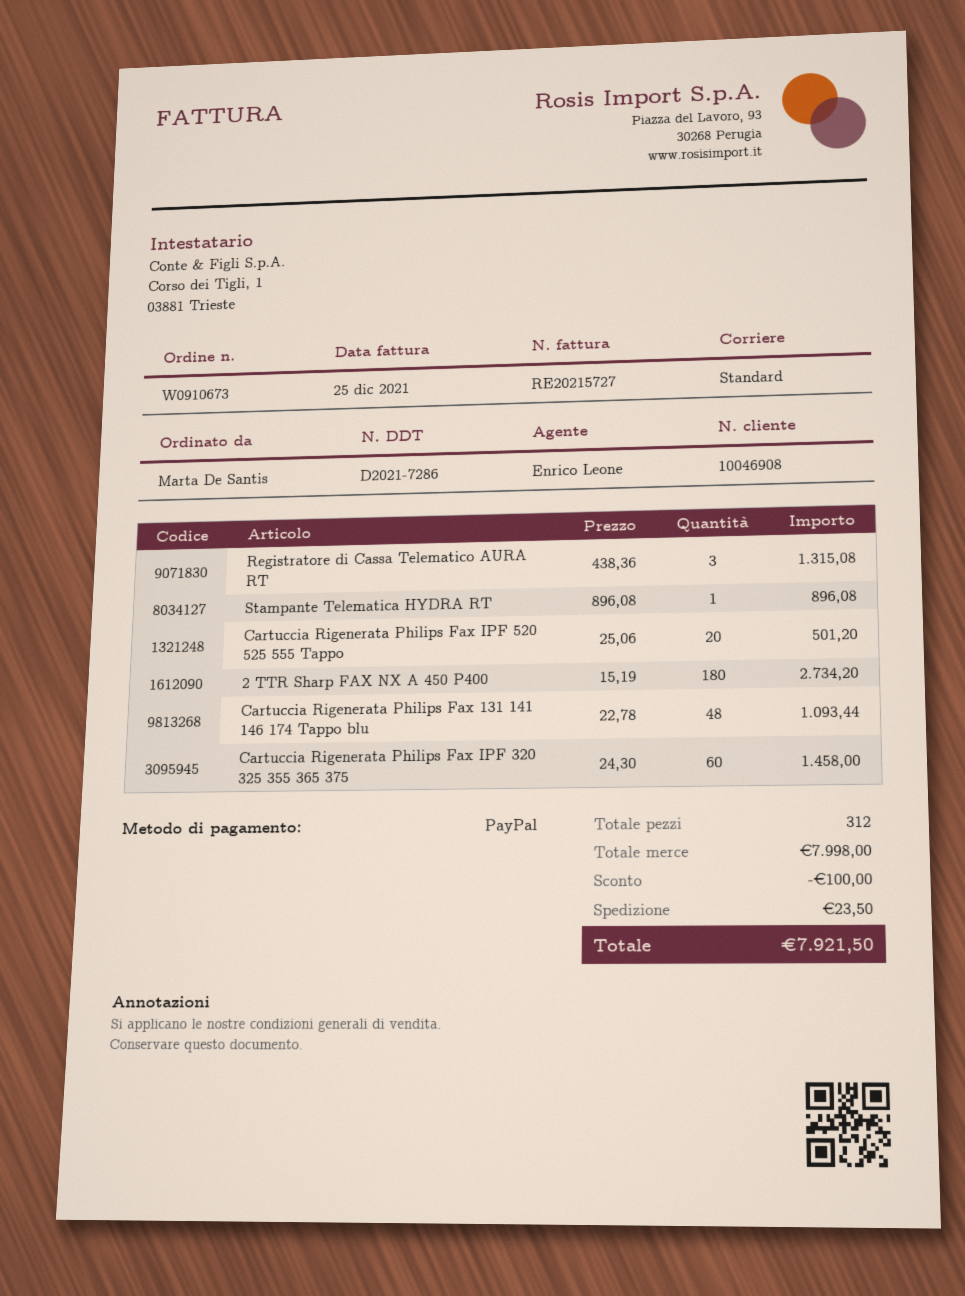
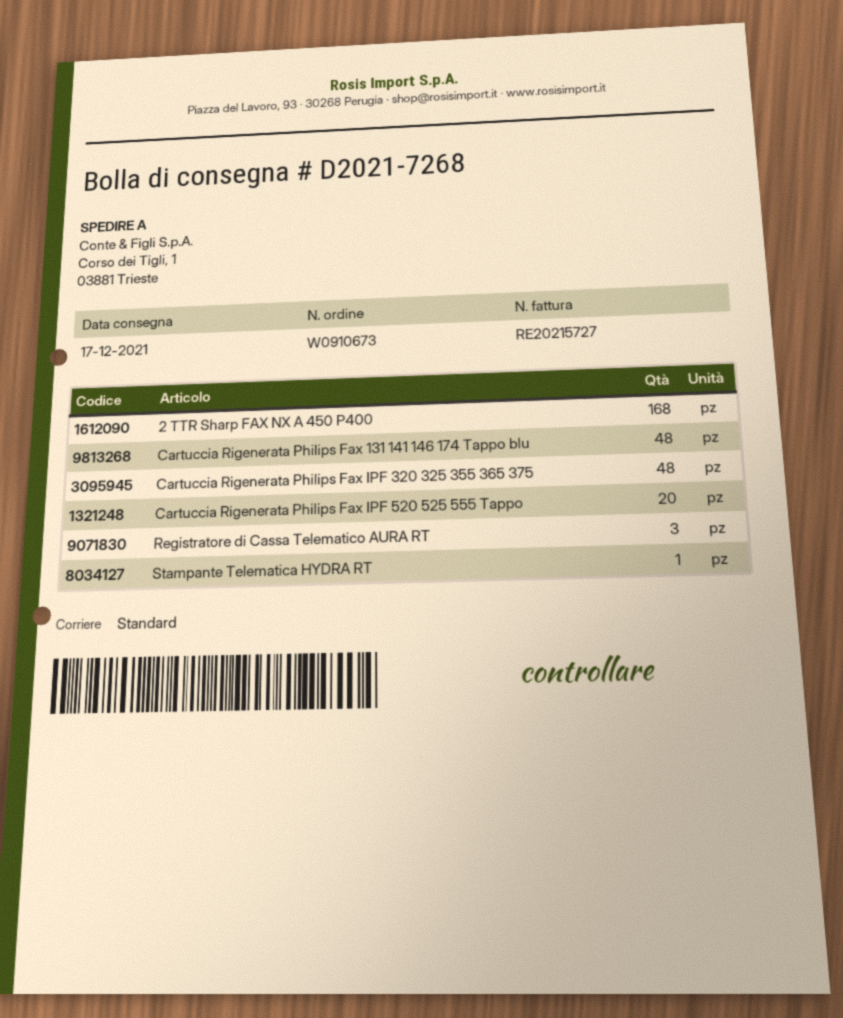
delivery note number: D2021-7286 -> D2021-7268
2 TTR Sharp FAX NX A 450 P400: 180 -> 168
Cartuccia Rigenerata Philips Fax IPF 320 325 355 365 375: 60 -> 48

